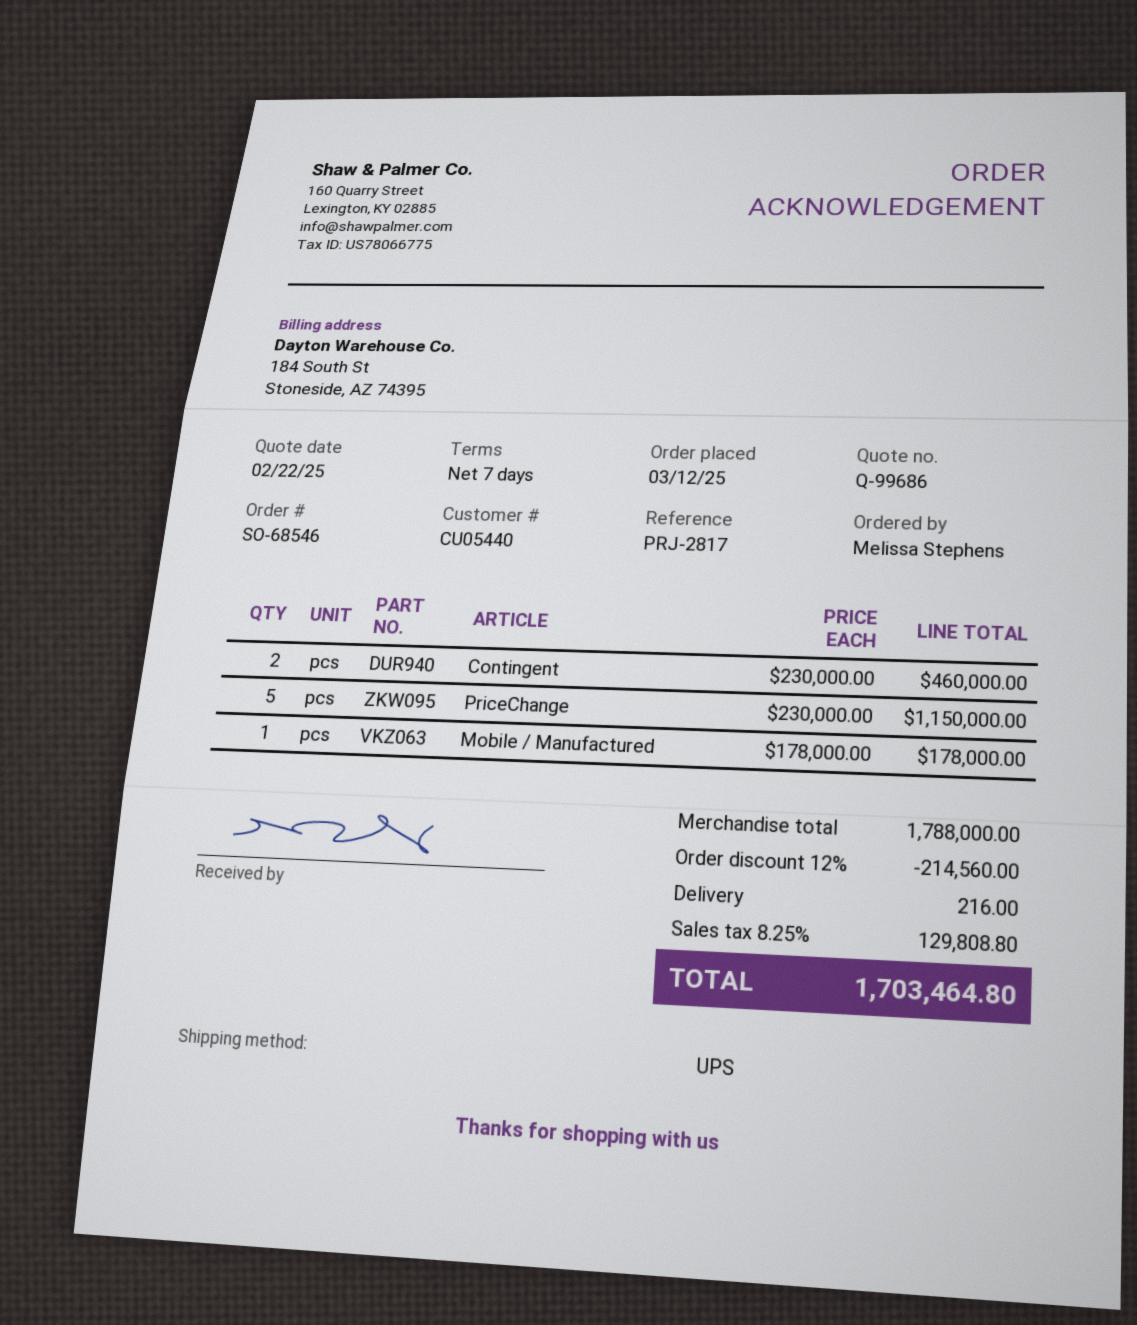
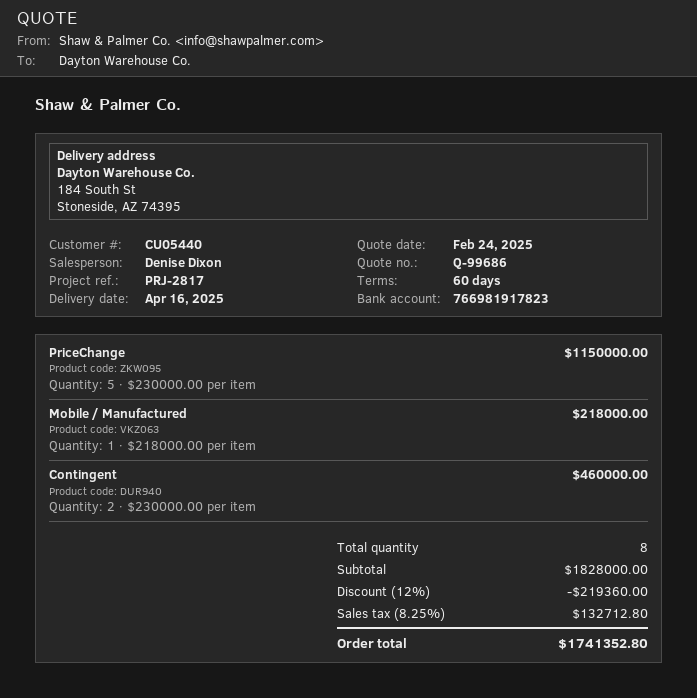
quote date: 2025-02-22 -> 2025-02-24
payment terms: 7 days -> 60 days
Mobile / Manufactured: 1 x 178000.00 = 178000.00 -> 1 x 218000.00 = 218000.00
subtotal: 1788000.00 -> 1828000.00
discount: 12% = 214560.00 -> 12% = 219360.00
shipping: 216.00 -> none
tax: 8.25% = 129808.80 -> 8.25% = 132712.80
total: 1703464.80 -> 1741352.80

